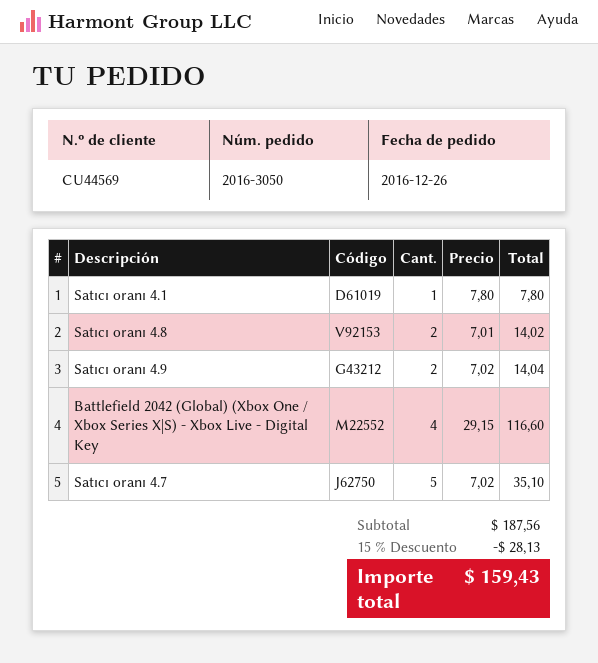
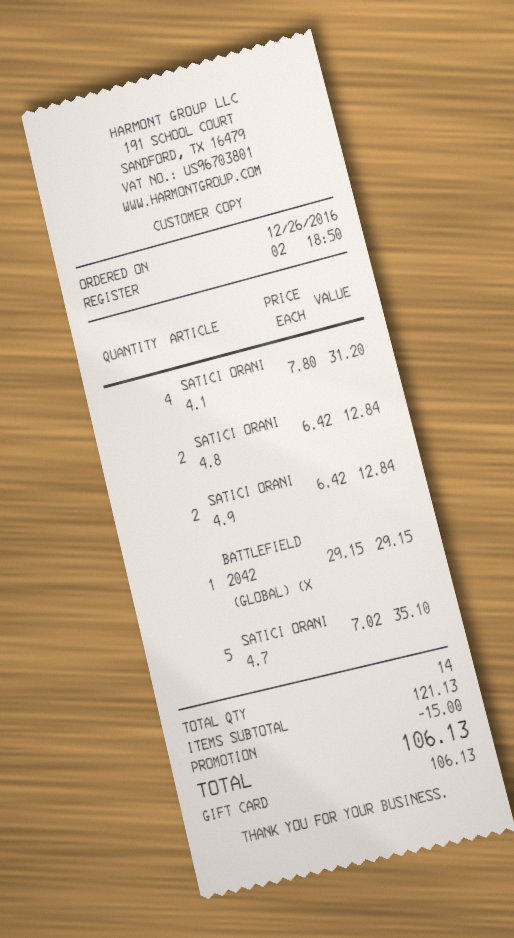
Satıcı oranı 4.1: 1 x 7.80 = 7.80 -> 4 x 7.80 = 31.20
Satıcı oranı 4.8: 2 x 7.01 = 14.02 -> 2 x 6.42 = 12.84
Satıcı oranı 4.9: 2 x 7.02 = 14.04 -> 2 x 6.42 = 12.84
Battlefield 2042 (Global) (Xbox One / Xbox Series X|S) - Xbox Live - Digital Key: 4 x 29.15 = 116.60 -> 1 x 29.15 = 29.15
subtotal: 187.56 -> 121.13
discount: 28.13 -> 15.00
total: 159.43 -> 106.13

